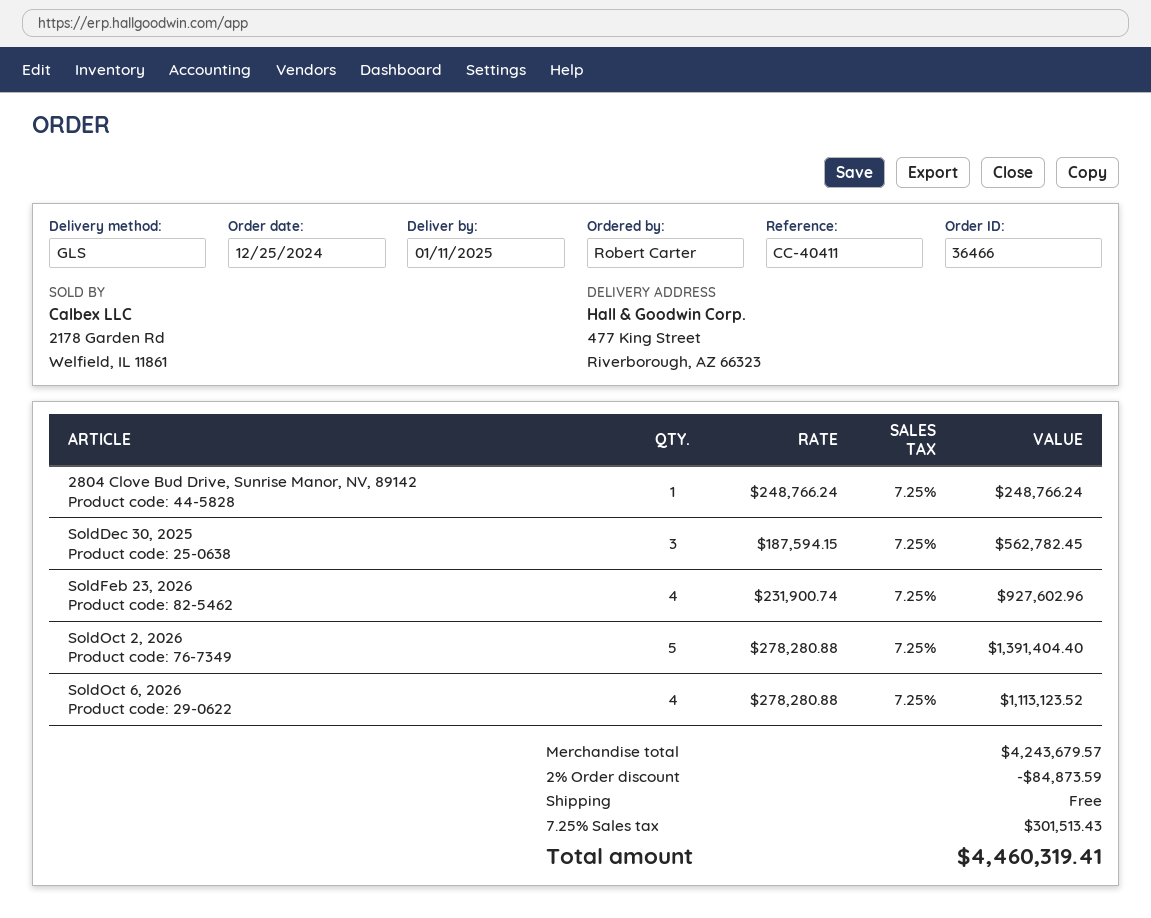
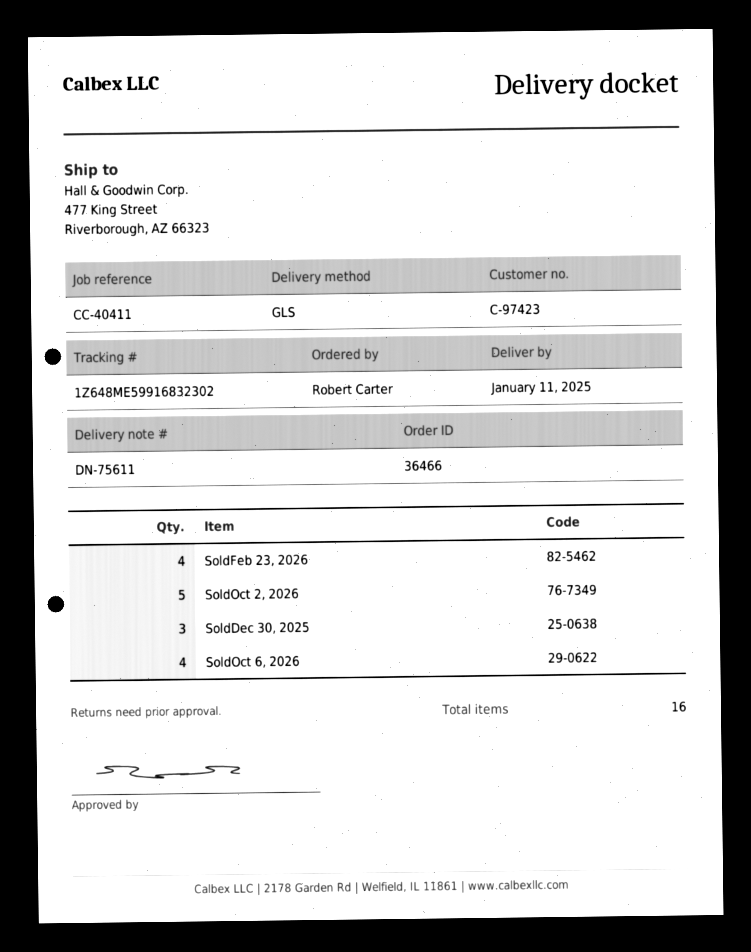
2804 Clove Bud Drive, Sunrise Manor, NV, 89142: 1 -> none

